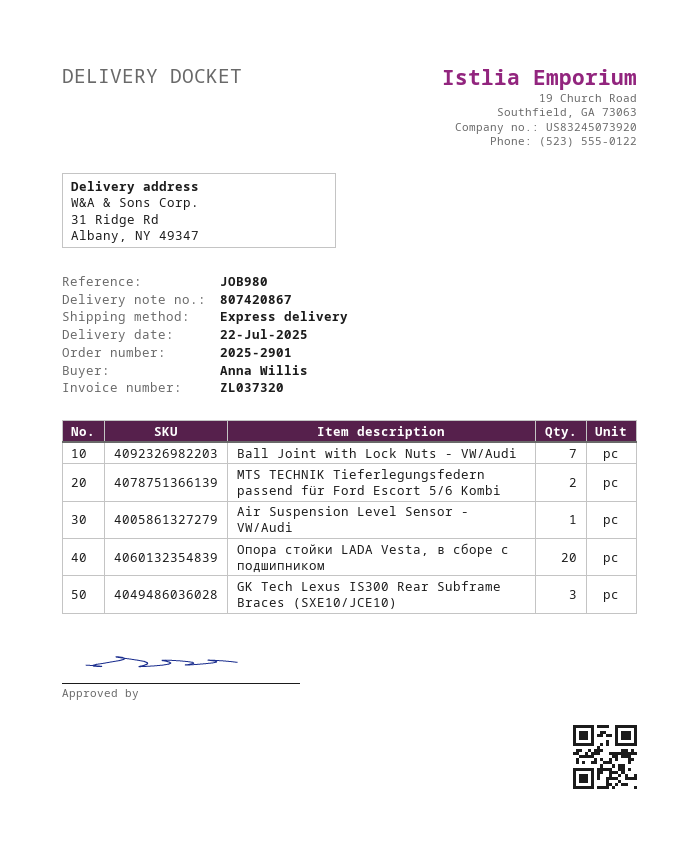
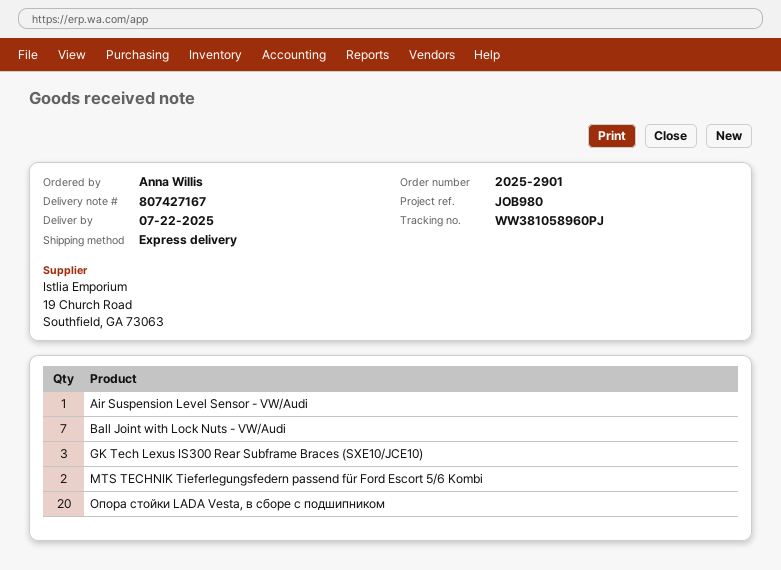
delivery note number: 807420867 -> 807427167

